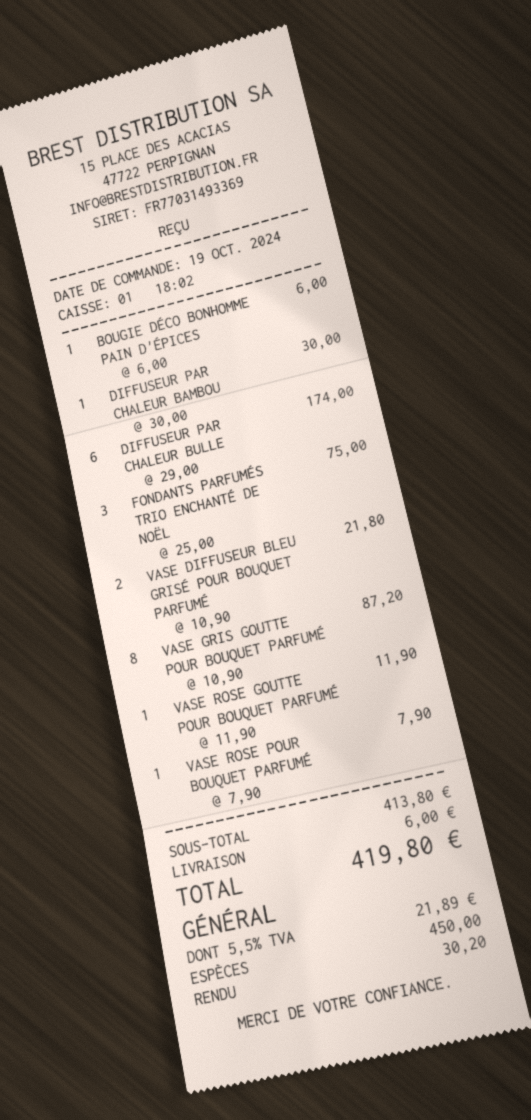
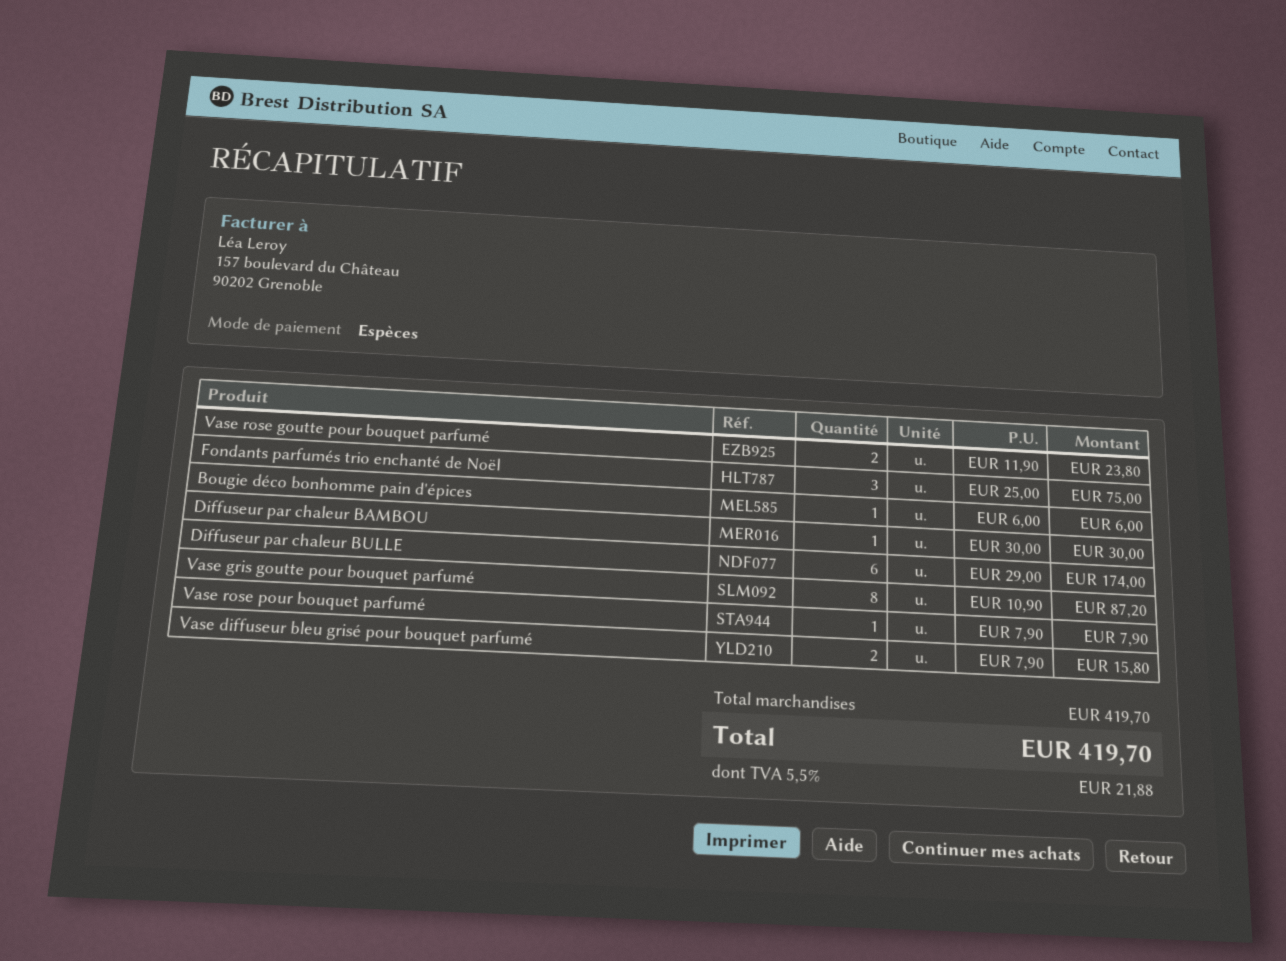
VASE DIFFUSEUR BLEU GRISÉ POUR BOUQUET PARFUMÉ: 2 x 10.90 = 21.80 -> 2 x 7.90 = 15.80
VASE ROSE GOUTTE POUR BOUQUET PARFUMÉ: 1 x 11.90 = 11.90 -> 2 x 11.90 = 23.80
subtotal: 413.80 -> 419.70
shipping: 6.00 -> none
tax: 5.5% = 21.89 -> 5.5% = 21.88
total: 419.80 -> 419.70

